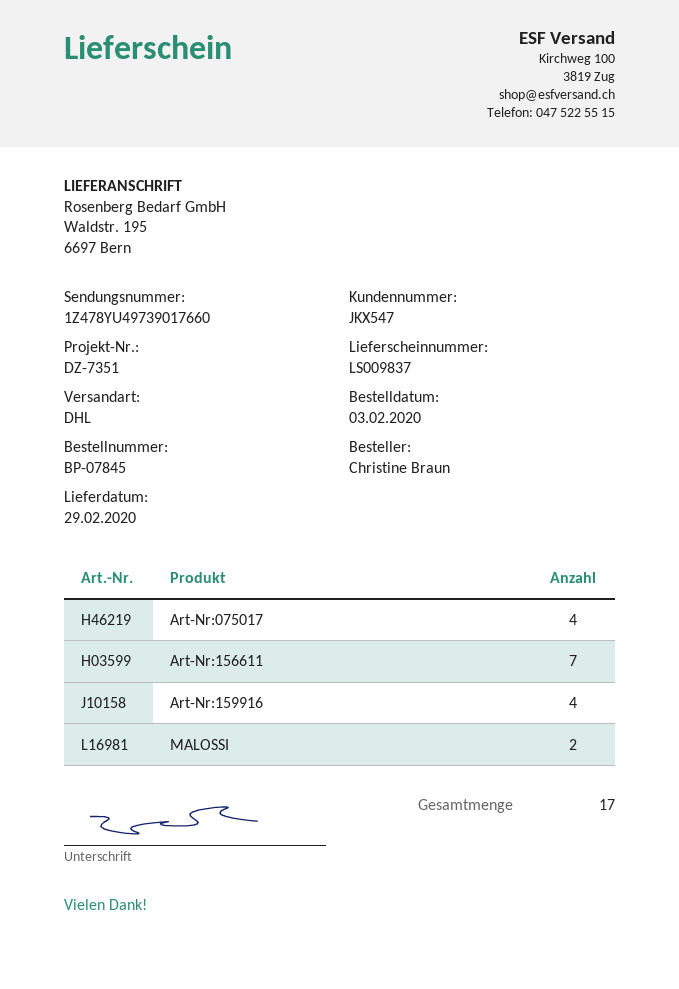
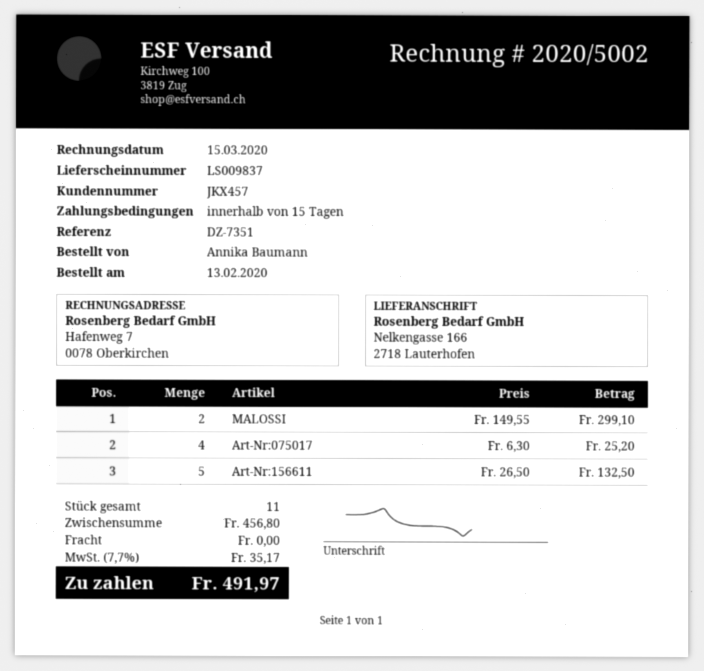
order date: 2020-02-03 -> 2020-02-13
customer number: JKX547 -> JKX457
ordered by: Christine Braun -> Annika Baumann
ship to: Waldstr. 195, 6697 Bern -> Nelkengasse 166, 2718 Lauterhofen
Art-Nr:156611: 7 -> 5
Art-Nr:159916: 4 -> none
total quantity: 17 -> 11

